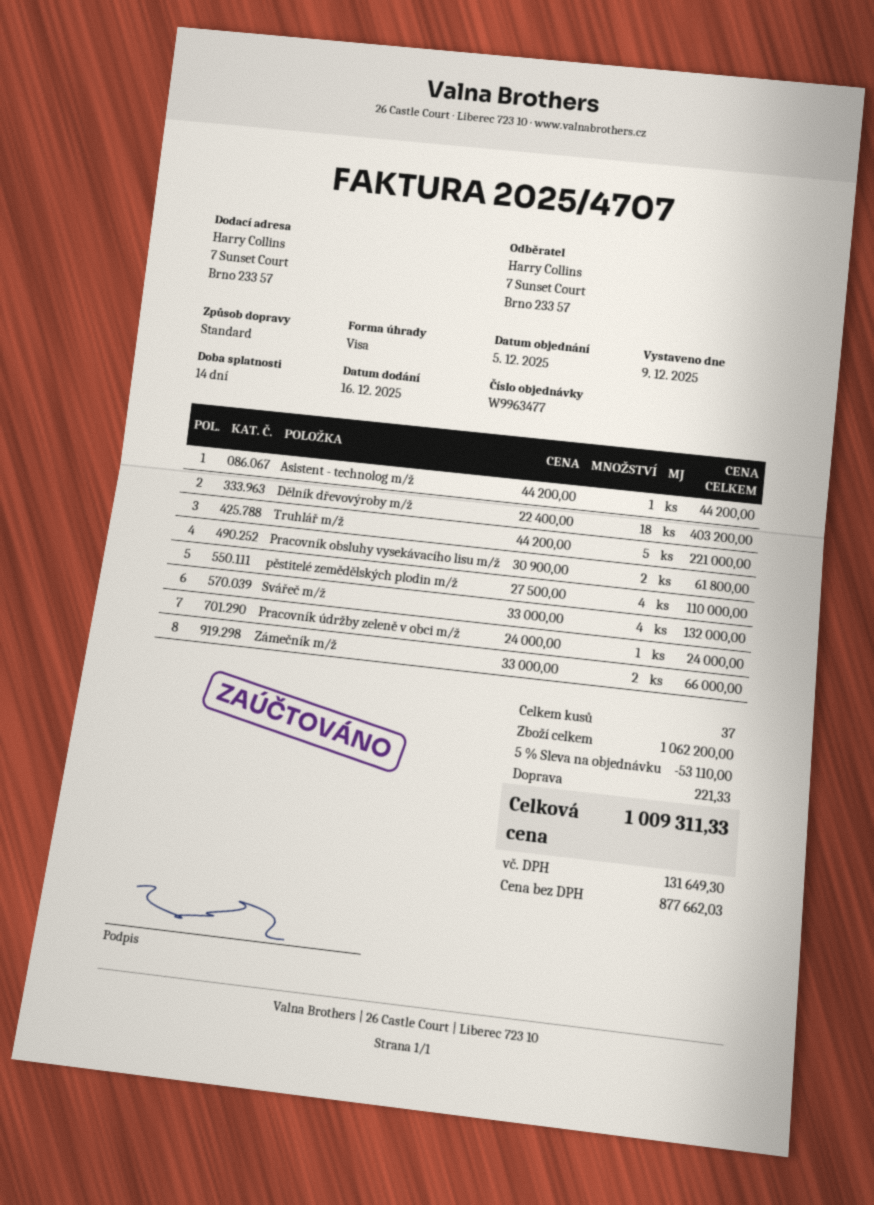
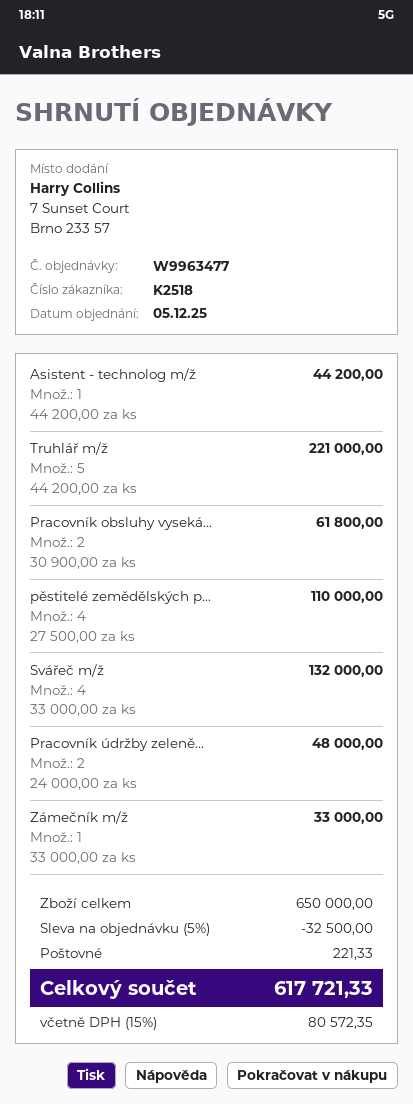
Dělník dřevovýroby m/ž: 18 x 22400.00 = 403200.00 -> none
Pracovník údržby zeleně v obci m/ž: 1 x 24000.00 = 24000.00 -> 2 x 24000.00 = 48000.00
Zámečník m/ž: 2 x 33000.00 = 66000.00 -> 1 x 33000.00 = 33000.00
subtotal: 1062200.00 -> 650000.00
discount: 5% = 53110.00 -> 5% = 32500.00
tax: 131649.30 -> 80572.35
total: 1009311.33 -> 617721.33

